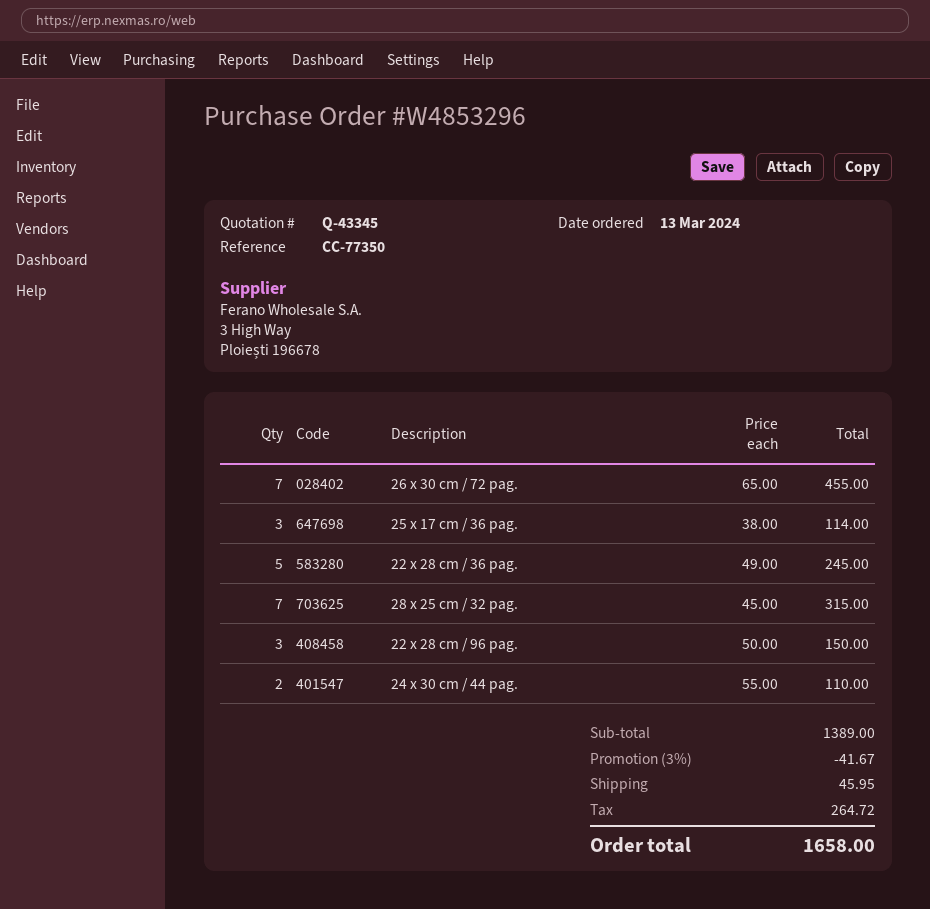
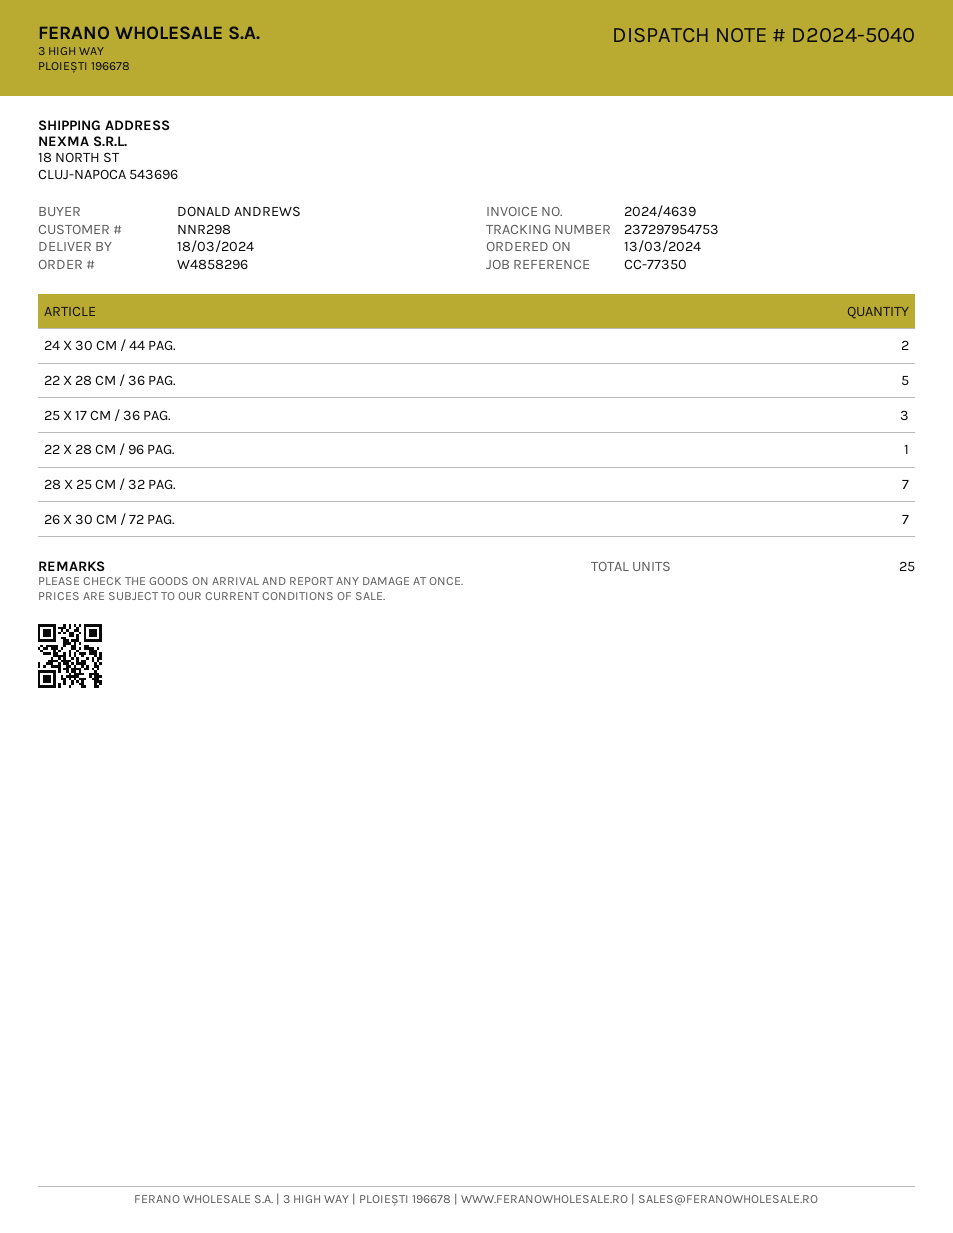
order number: W4853296 -> W4858296
22 x 28 cm / 96 pag.: 3 -> 1

